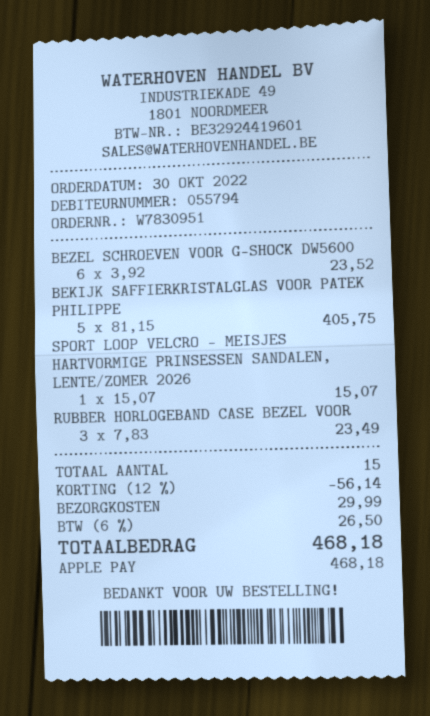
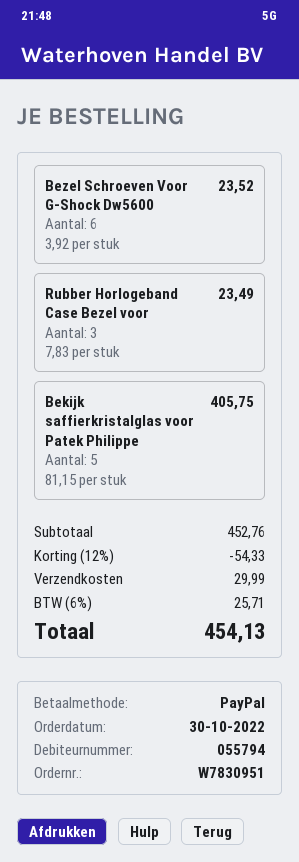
payment method: Apple Pay -> PayPal
SPORT LOOP VELCRO - MEISJES HARTVORMIGE PRINSESSEN SANDALEN, LENTE/ZOMER 2026: 1 x 15.07 = 15.07 -> none
discount: 12% = 56.14 -> 12% = 54.33
tax: 6% = 26.50 -> 6% = 25.71
total: 468.18 -> 454.13

